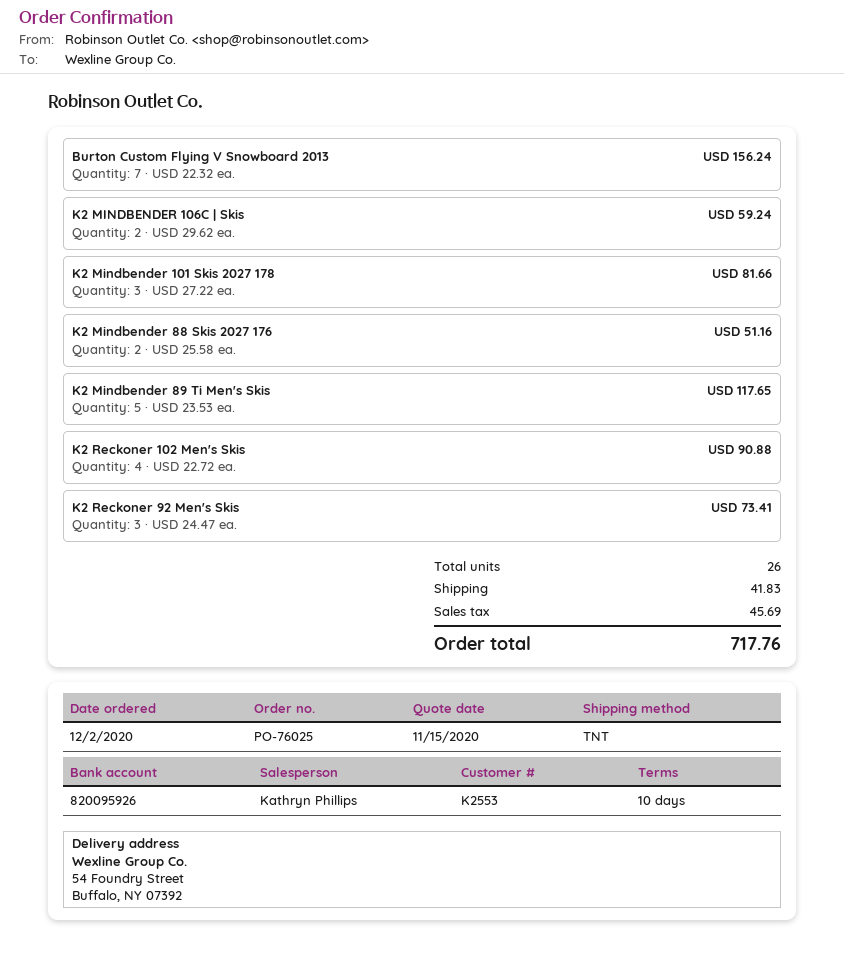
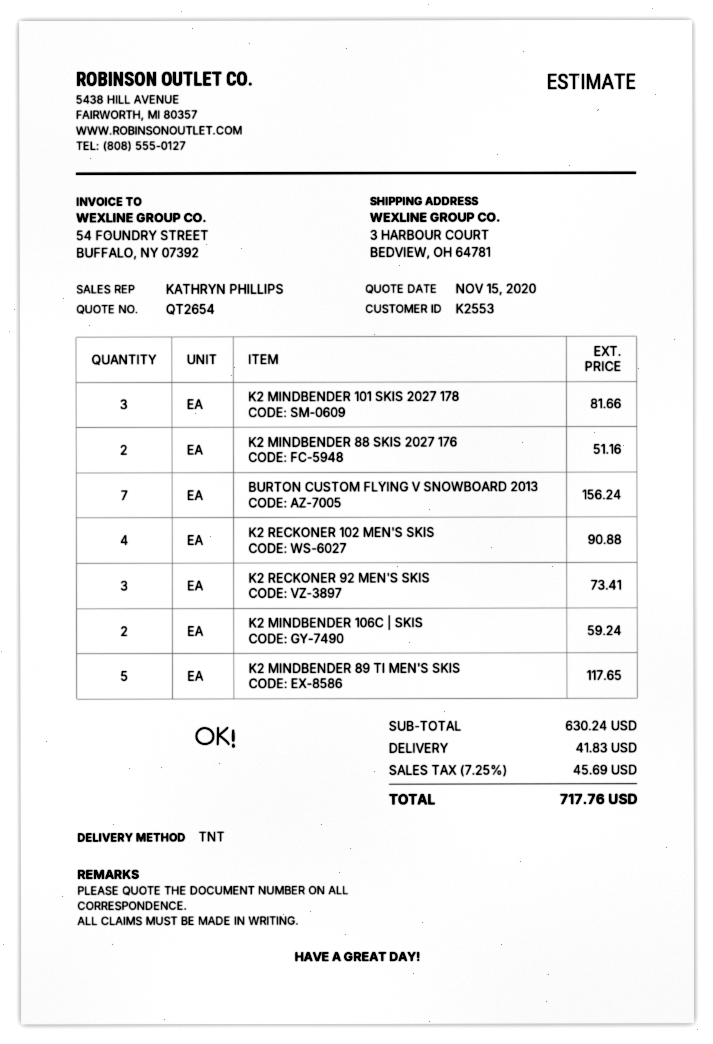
ship to: 54 Foundry Street, Buffalo, NY 07392 -> 3 HARBOUR COURT, BEDVIEW, OH 64781

